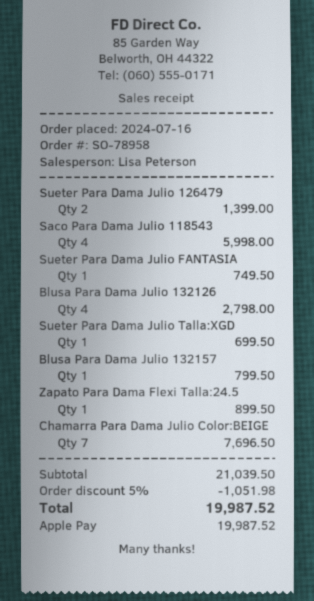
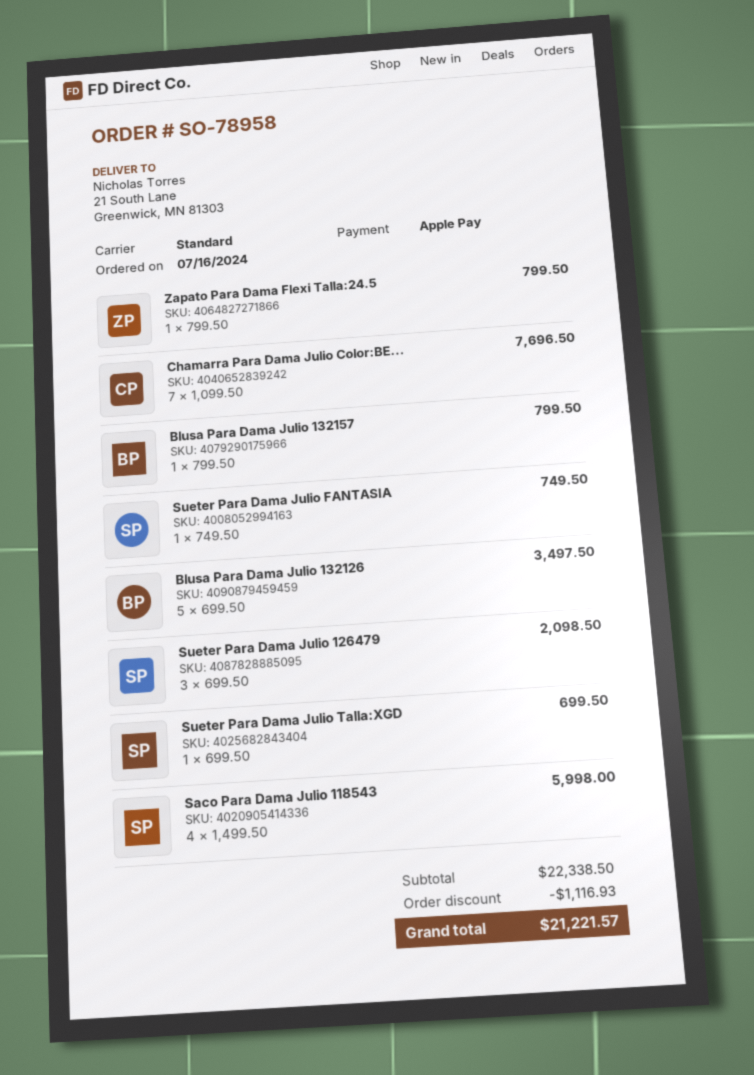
Sueter Para Dama Julio 126479: 2 for 1399.00 -> 3 for 2098.50
Blusa Para Dama Julio 132126: 4 for 2798.00 -> 5 for 3497.50
Zapato Para Dama Flexi Talla:24.5: 1 for 899.50 -> 1 for 799.50
subtotal: 21039.50 -> 22338.50
discount: 1051.98 -> 1116.93
total: 19987.52 -> 21221.57

